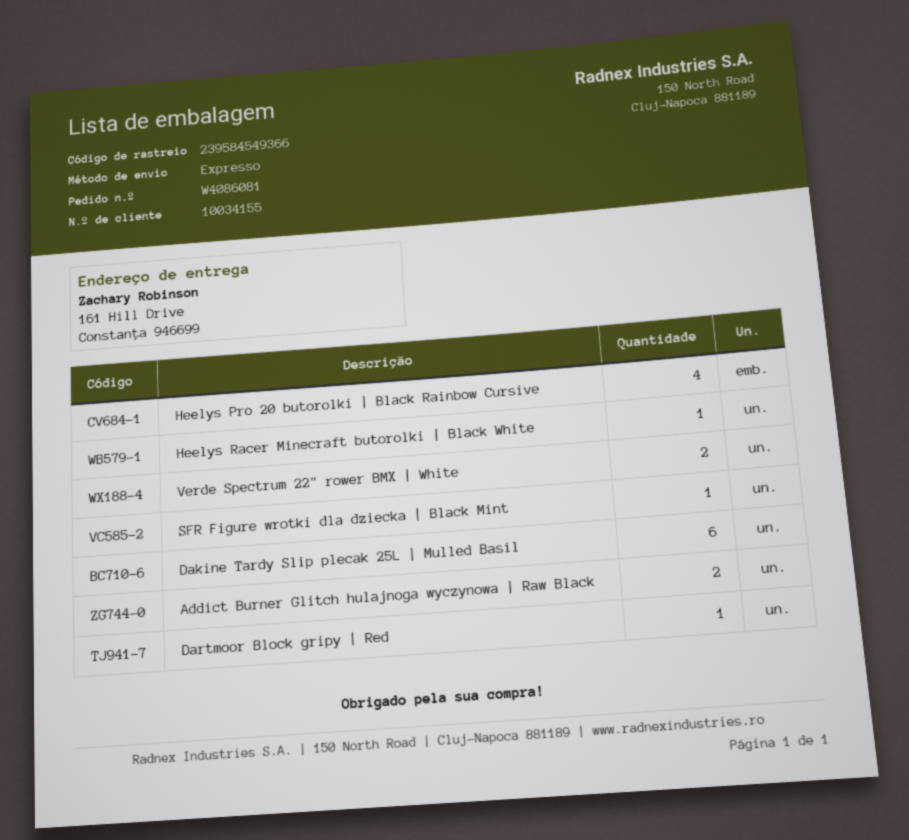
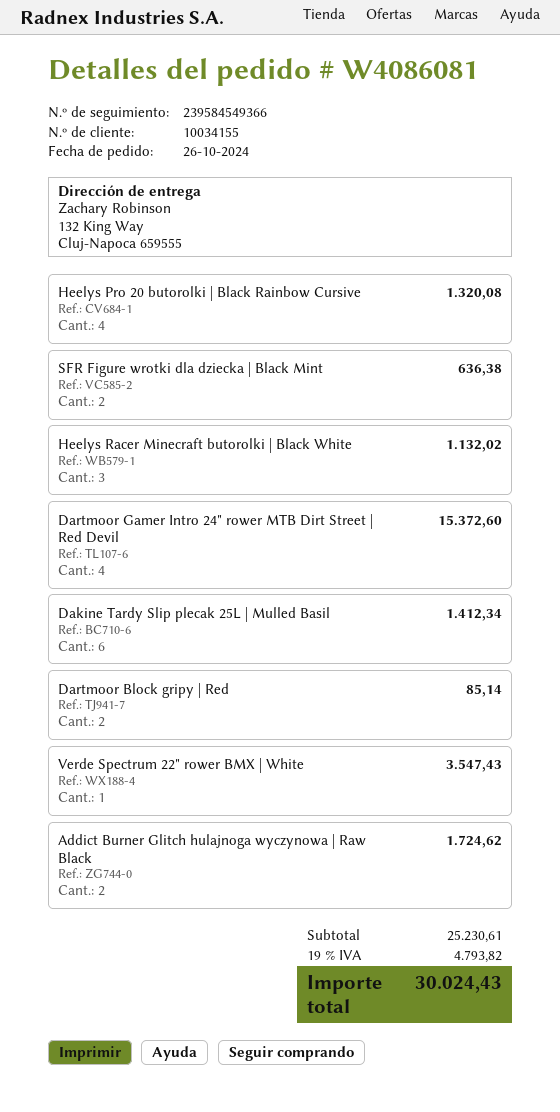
ship to: 161 Hill Drive, Constanța 946699 -> 132 King Way, Cluj-Napoca 659555
Heelys Racer Minecraft butorolki | Black White: 1 -> 3
Verde Spectrum 22" rower BMX | White: 2 -> 1
SFR Figure wrotki dla dziecka | Black Mint: 1 -> 2
Dartmoor Block gripy | Red: 1 -> 2
Dartmoor Gamer Intro 24" rower MTB Dirt Street | Red Devil: none -> 4

